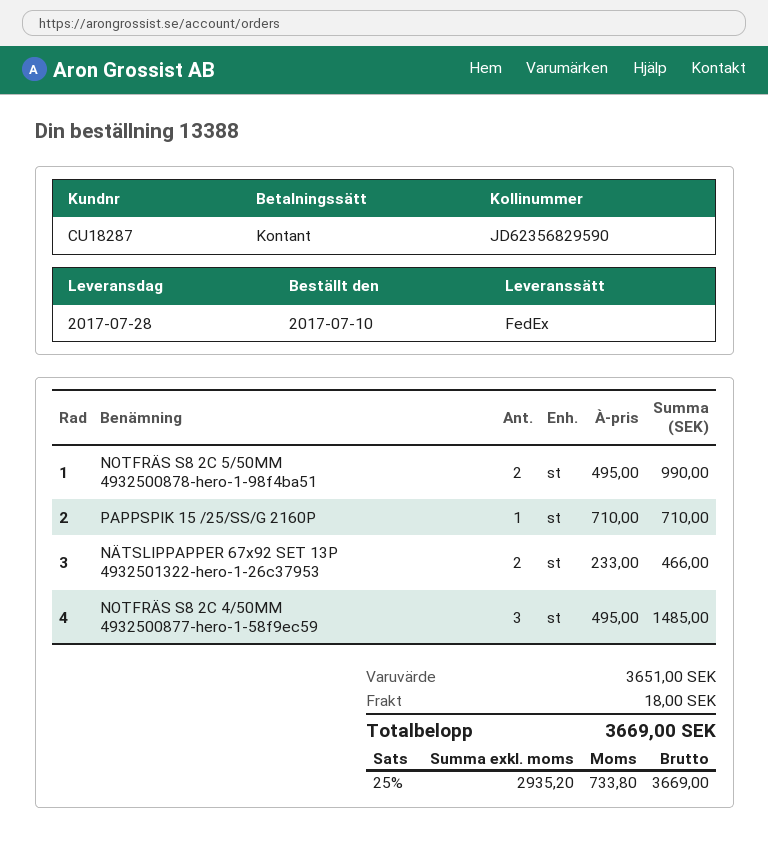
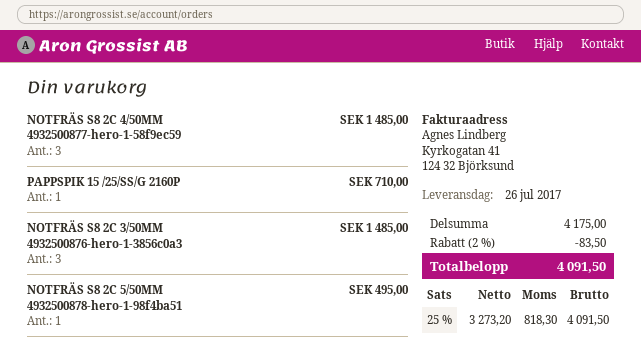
delivery date: 2017-07-28 -> 2017-07-26
NOTFRÄS S8 2C 5/50MM 4932500878-hero-1-98f4ba51: 2 for 990.00 -> 1 for 495.00
NÄTSLIPPAPPER 67x92 SET 13P 4932501322-hero-1-26c37953: 2 for 466.00 -> none
NOTFRÄS S8 2C 3/50MM 4932500876-hero-1-3856c0a3: none -> 3 for 1485.00
subtotal: 3651.00 -> 4175.00
discount: none -> 2% = 83.50
shipping: 18.00 -> none
net: 2935.20 -> 3273.20
tax: 25% = 733.80 -> 25% = 818.30
total: 3669.00 -> 4091.50

